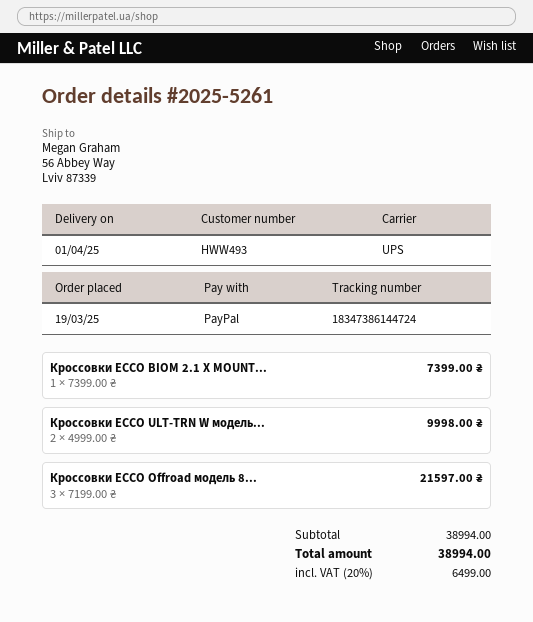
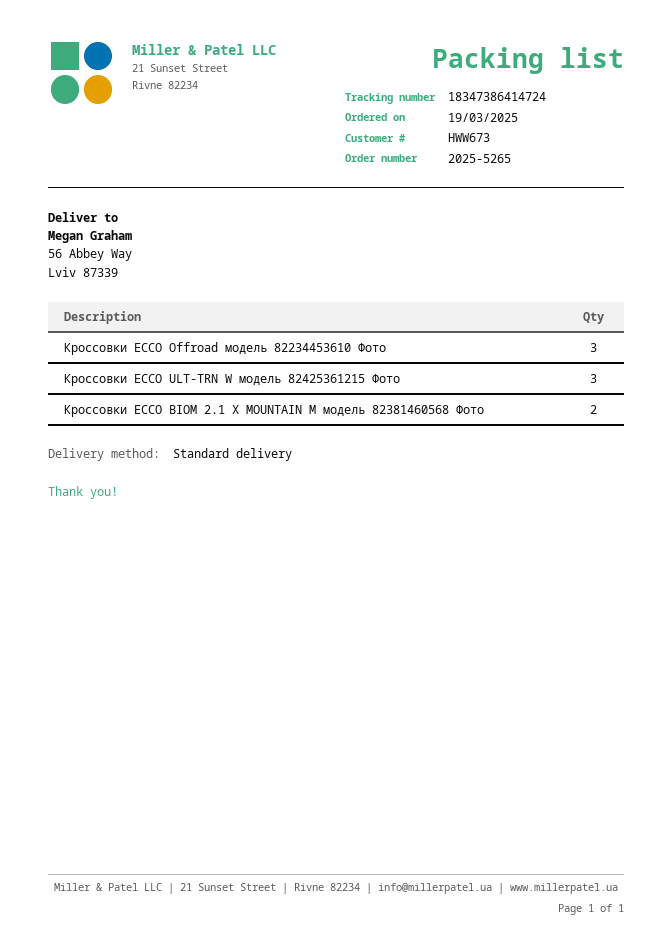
order number: 2025-5261 -> 2025-5265
customer number: HWW493 -> HWW673
shipping method: UPS -> standard
tracking number: 18347386144724 -> 18347386414724
Кроссовки ECCO BIOM 2.1 X MOUNT...: 1 -> 2
Кроссовки ECCO ULT-TRN W модель...: 2 -> 3

